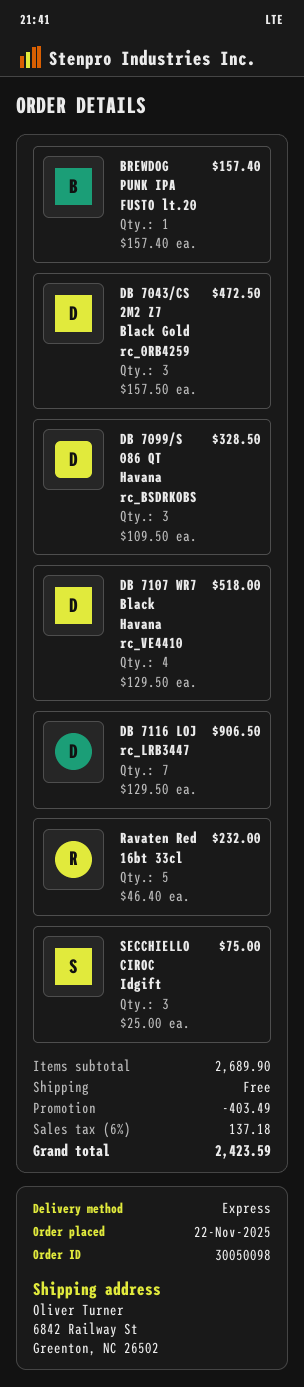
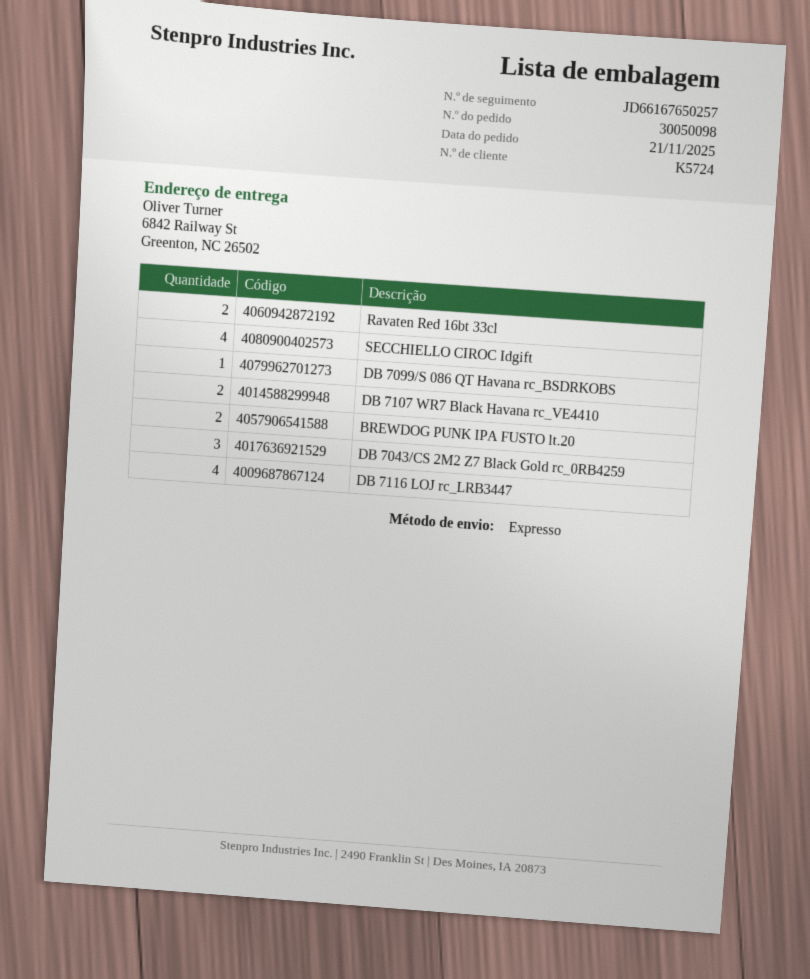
order date: 2025-11-22 -> 2025-11-21
BREWDOG PUNK IPA FUSTO lt.20: 1 -> 2
DB 7099/S 086 QT Havana rc_BSDRKOBS: 3 -> 1
DB 7107 WR7 Black Havana rc_VE4410: 4 -> 2
DB 7116 LOJ rc_LRB3447: 7 -> 4
Ravaten Red 16bt 33cl: 5 -> 2
SECCHIELLO CIROC Idgift: 3 -> 4

